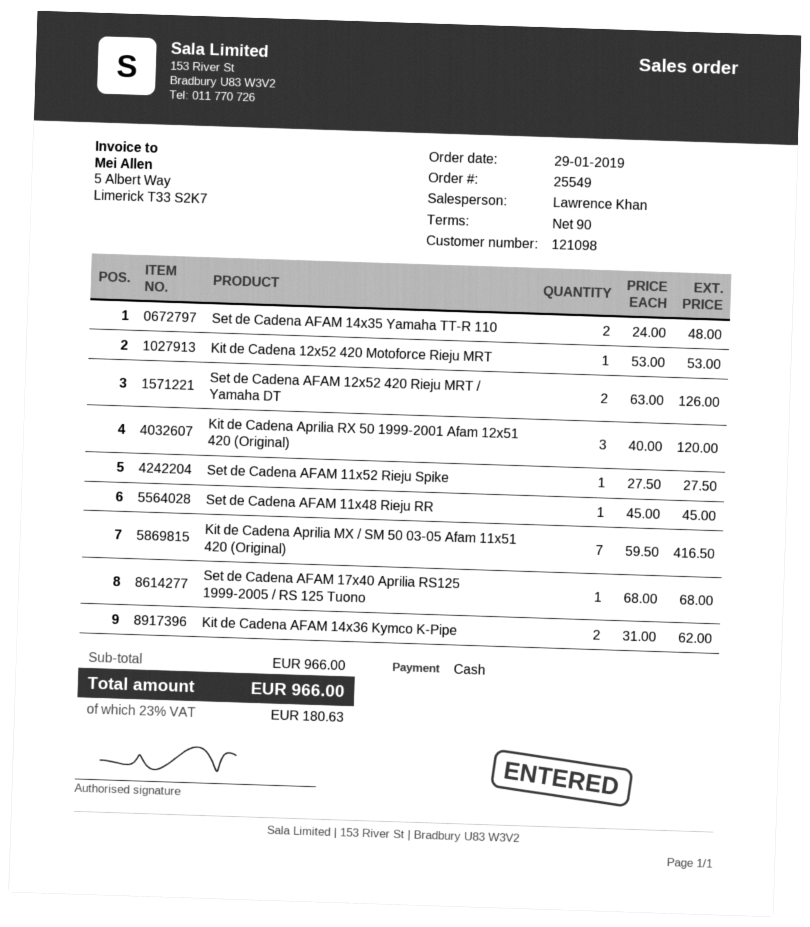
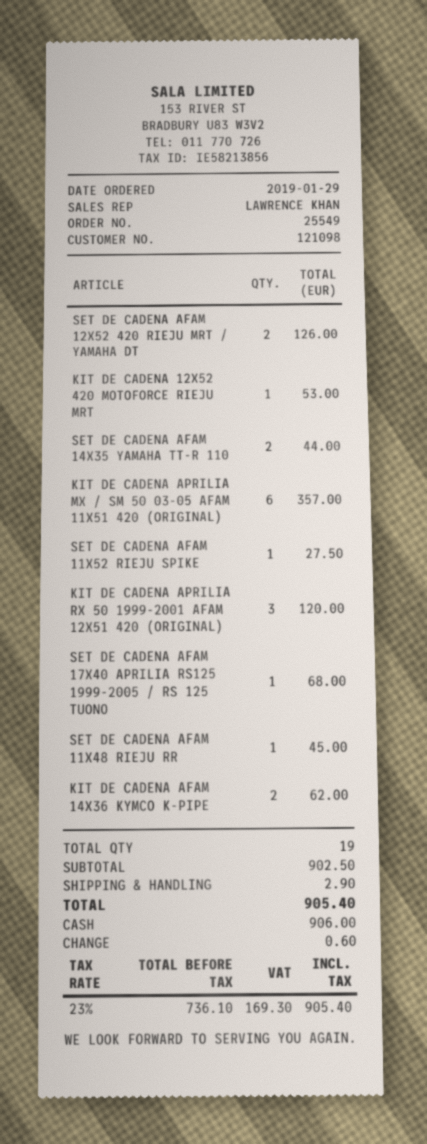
Set de Cadena AFAM 14x35 Yamaha TT-R 110: 2 for 48.00 -> 2 for 44.00
Kit de Cadena Aprilia MX / SM 50 03-05 Afam 11x51 420 (Original): 7 for 416.50 -> 6 for 357.00
subtotal: 966.00 -> 902.50
shipping: none -> 2.90
tax: 23% = 180.63 -> 23% = 169.30
total: 966.00 -> 905.40

